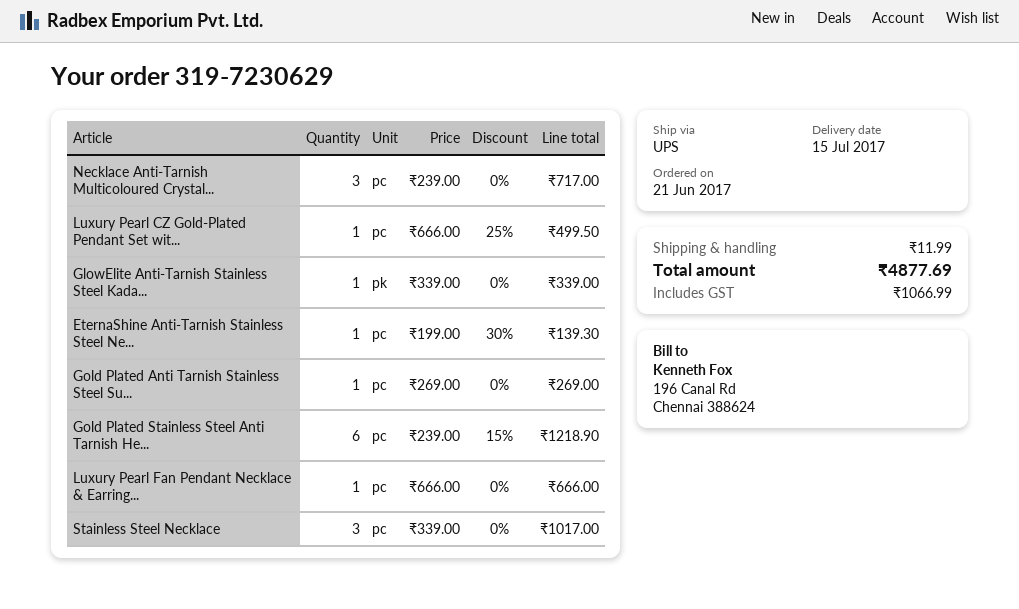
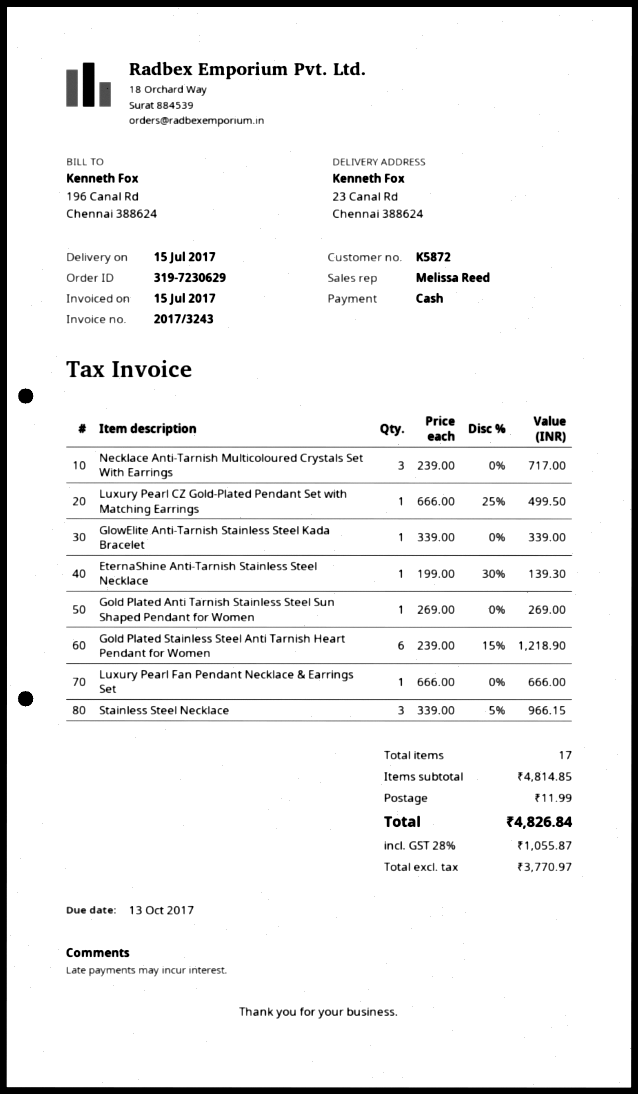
Stainless Steel Necklace: 3 x 339.00 = 1017.00 -> 3 x 339.00 - 5% = 966.15
tax: 1066.99 -> 1055.87
total: 4877.69 -> 4826.84

